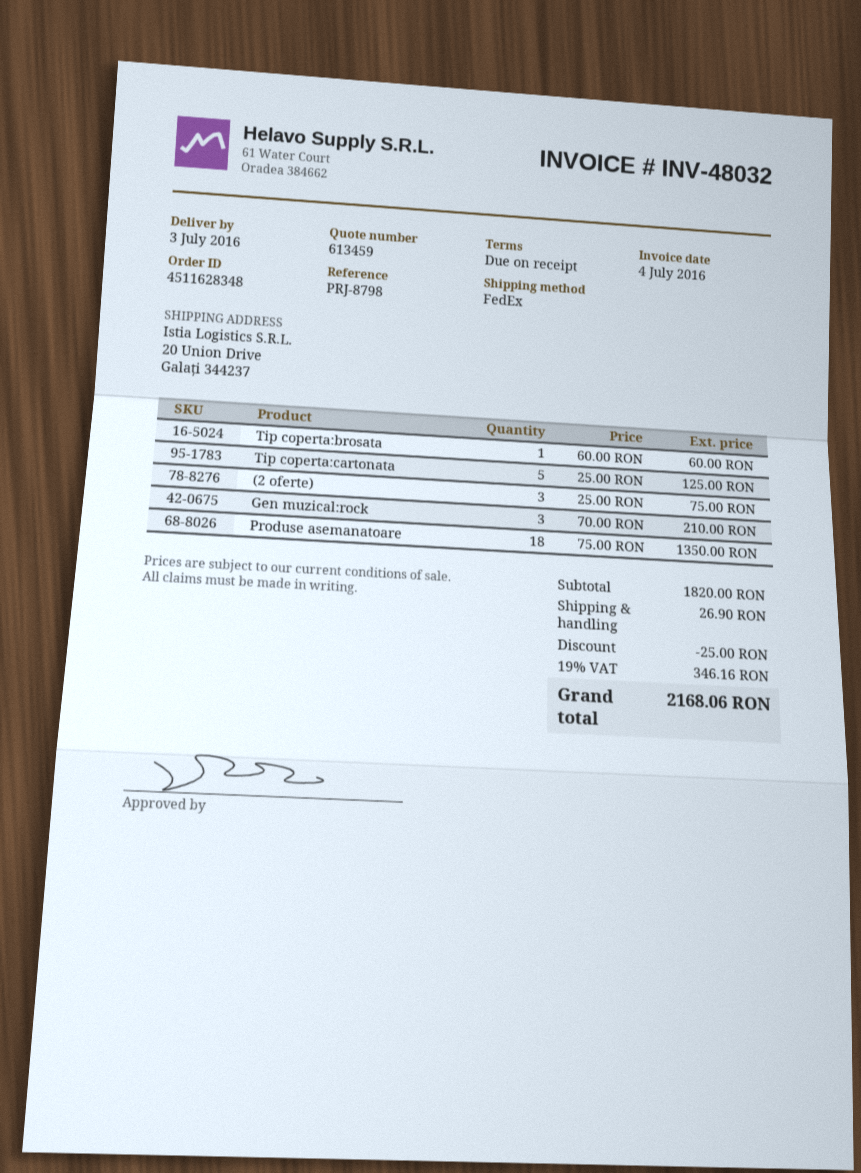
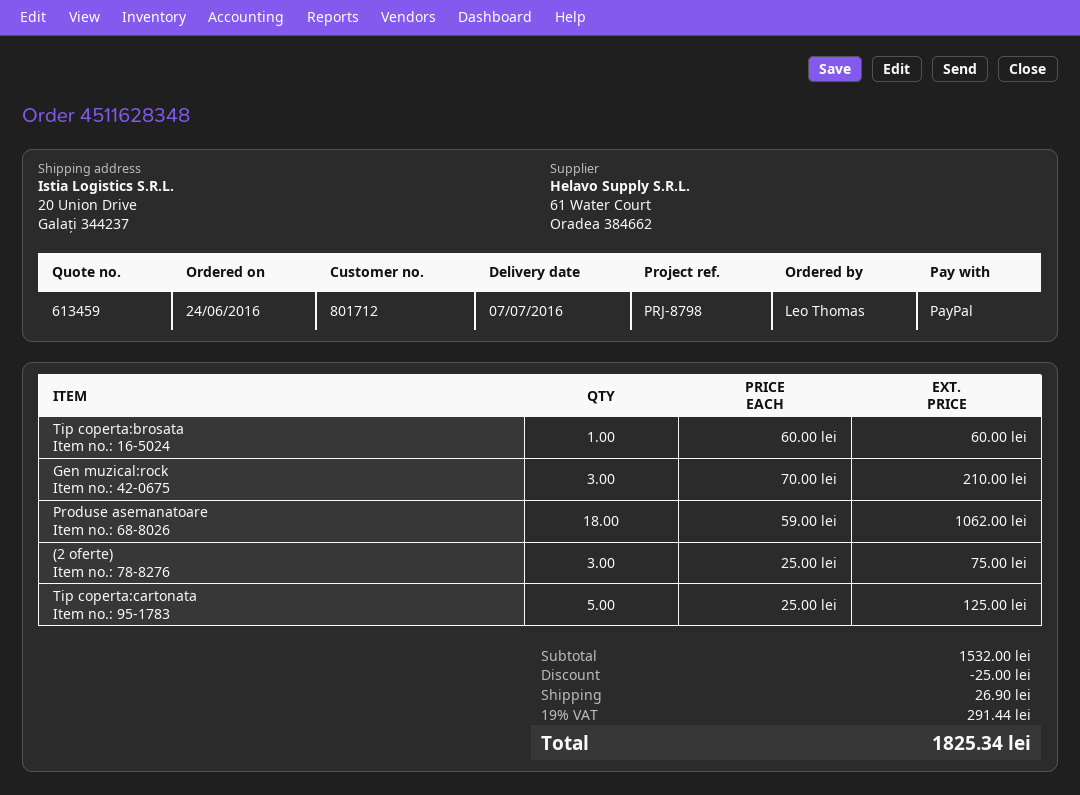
delivery date: 2016-07-03 -> 2016-07-07
Produse asemanatoare: 18 x 75.00 = 1350.00 -> 18 x 59.00 = 1062.00
subtotal: 1820.00 -> 1532.00
tax: 19% = 346.16 -> 19% = 291.44
total: 2168.06 -> 1825.34

